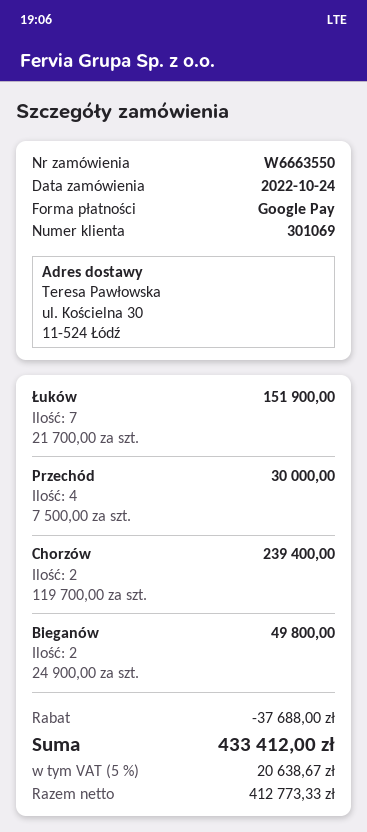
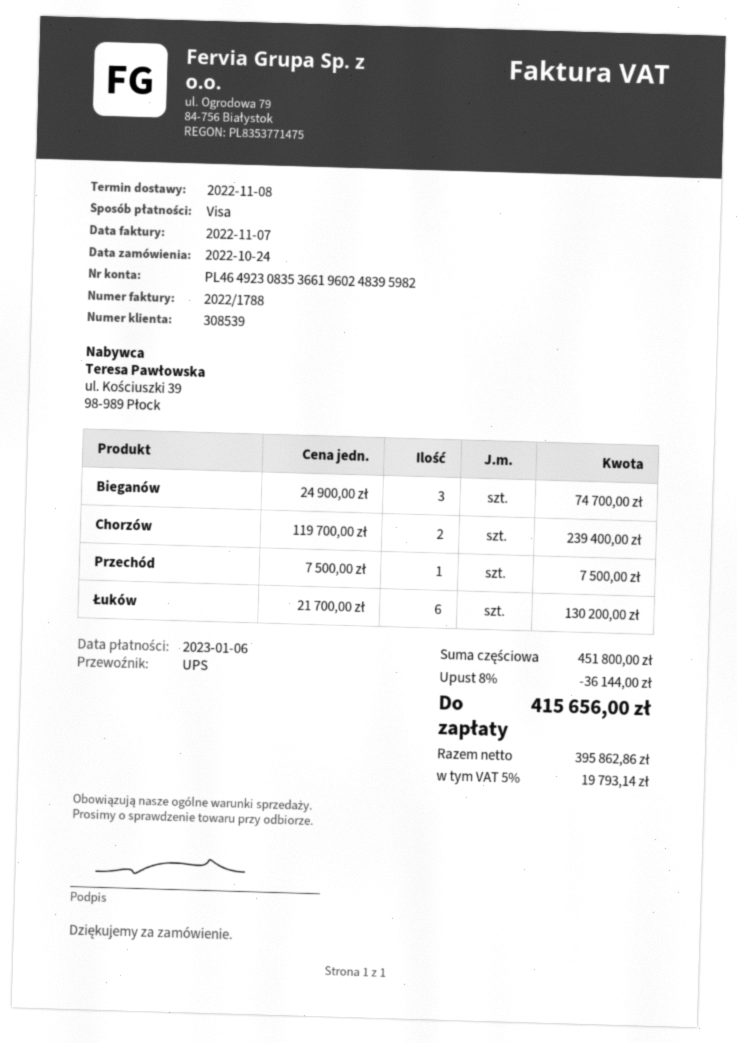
customer number: 301069 -> 308539
payment method: Google Pay -> Visa
Łuków: 7 x 21700.00 = 151900.00 -> 6 x 21700.00 = 130200.00
Przechód: 4 x 7500.00 = 30000.00 -> 1 x 7500.00 = 7500.00
Bieganów: 2 x 24900.00 = 49800.00 -> 3 x 24900.00 = 74700.00
discount: 37688.00 -> 36144.00
net: 412773.33 -> 395862.86
tax: 5% = 20638.67 -> 5% = 19793.14
total: 433412.00 -> 415656.00

